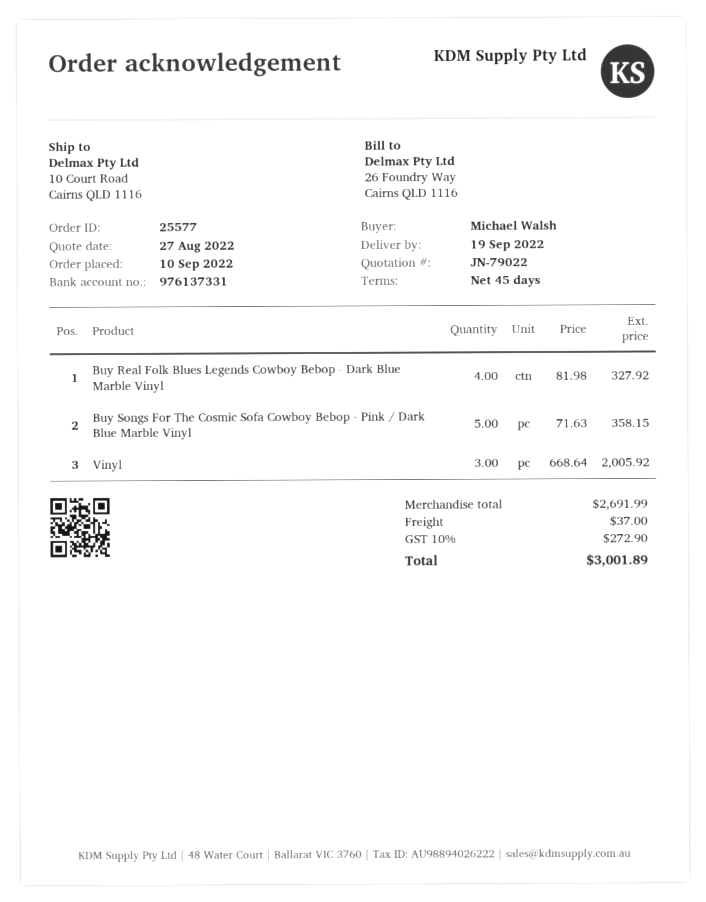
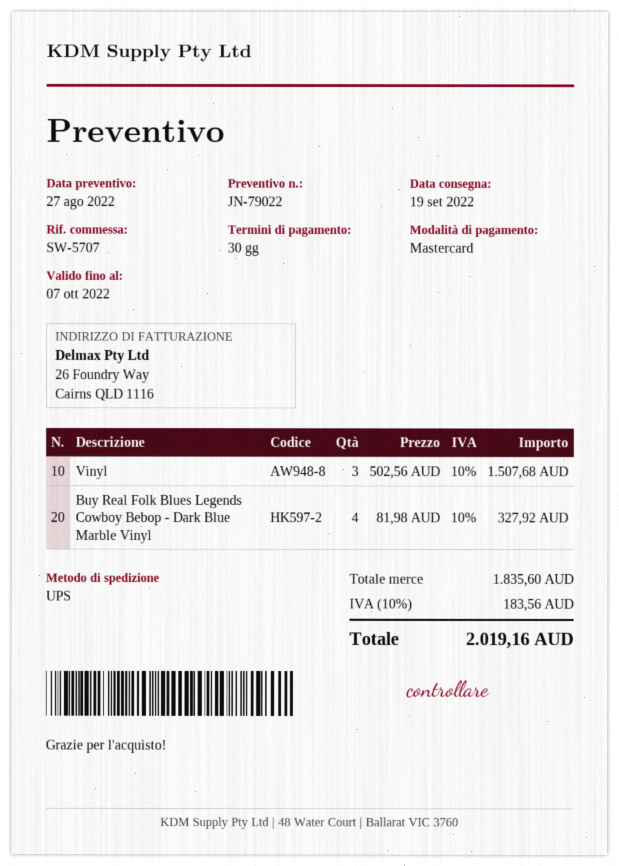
payment terms: 45 days -> 30 days
Buy Songs For The Cosmic Sofa Cowboy Bebop - Pink / Dark Blue Marble Vinyl: 5 x 71.63 = 358.15 -> none
Vinyl: 3 x 668.64 = 2005.92 -> 3 x 502.56 = 1507.68
subtotal: 2691.99 -> 1835.60
shipping: 37.00 -> none
tax: 10% = 272.90 -> 10% = 183.56
total: 3001.89 -> 2019.16

